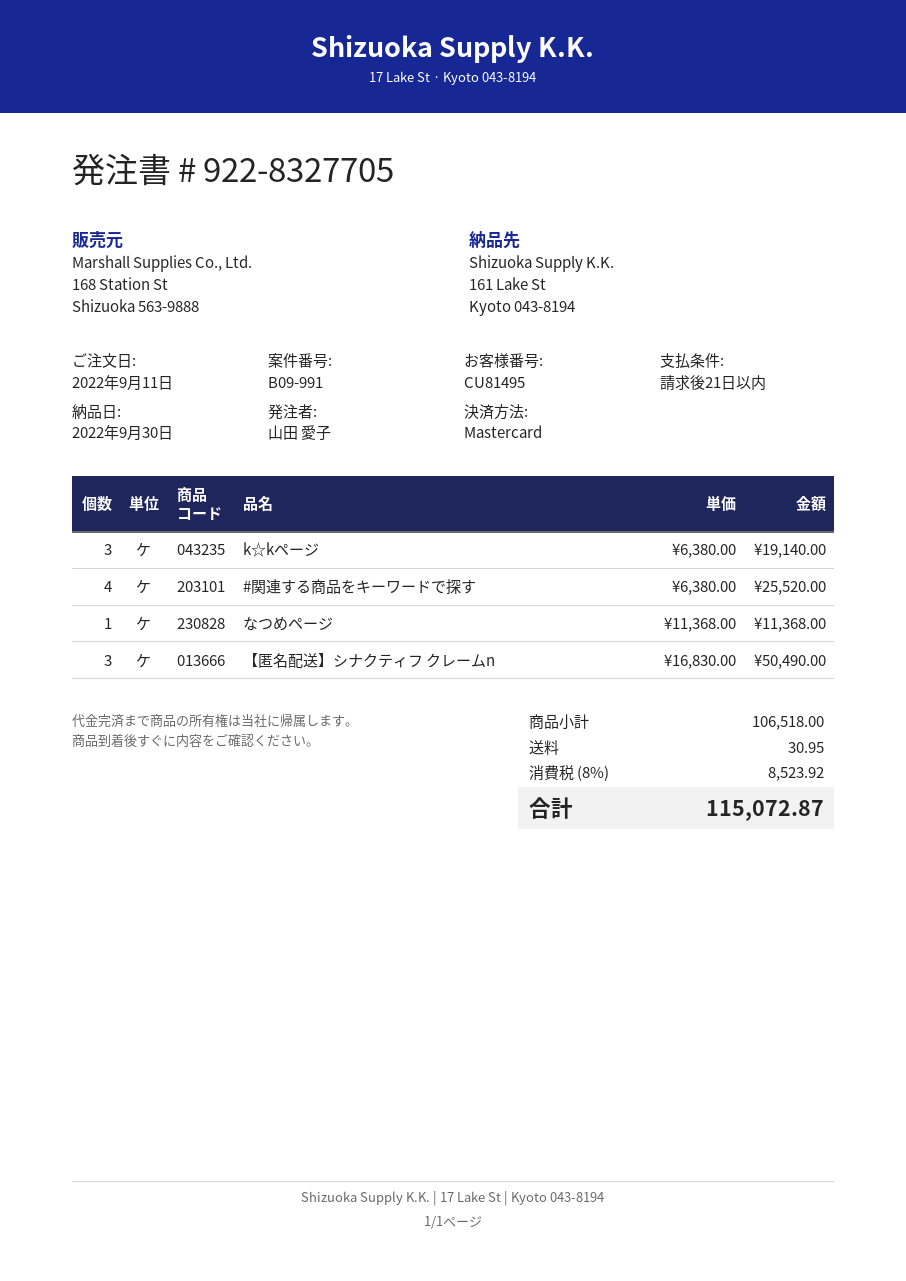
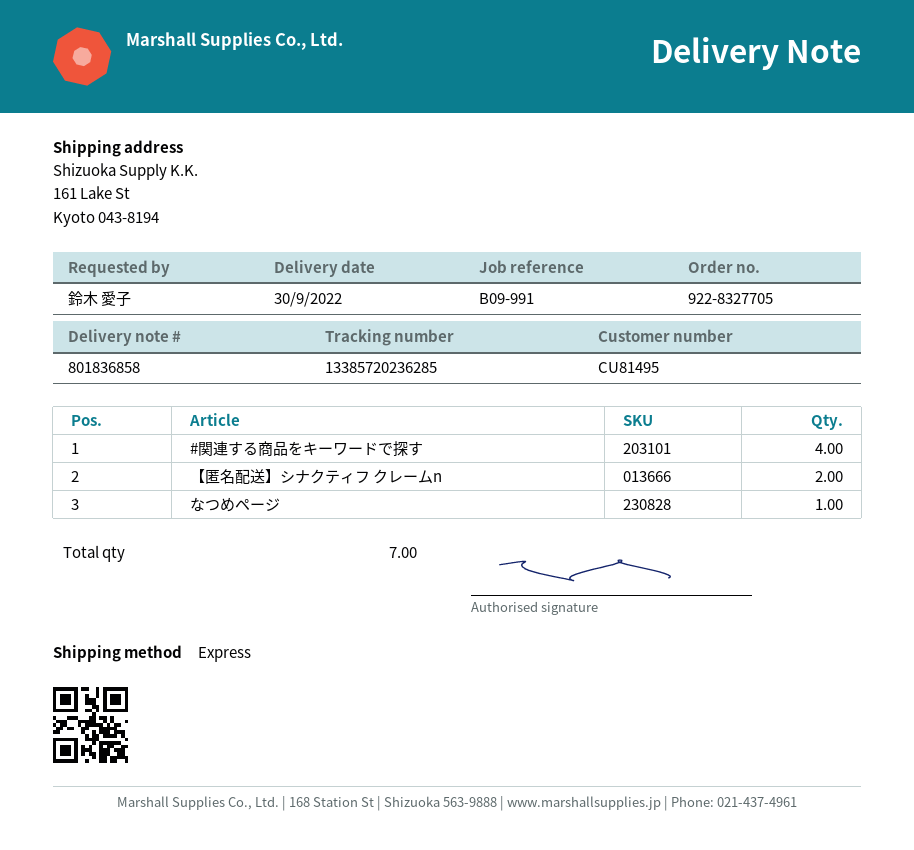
ordered by: 山田 愛子 -> 鈴木 愛子
k☆kページ: 3 -> none
【匿名配送】シナクティフ クレームn: 3 -> 2

